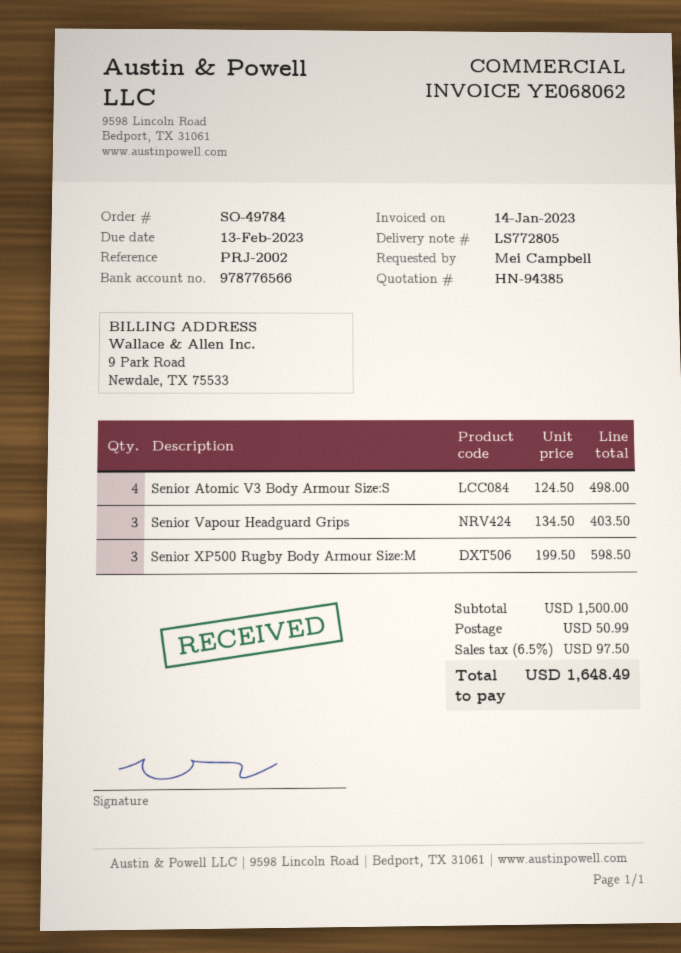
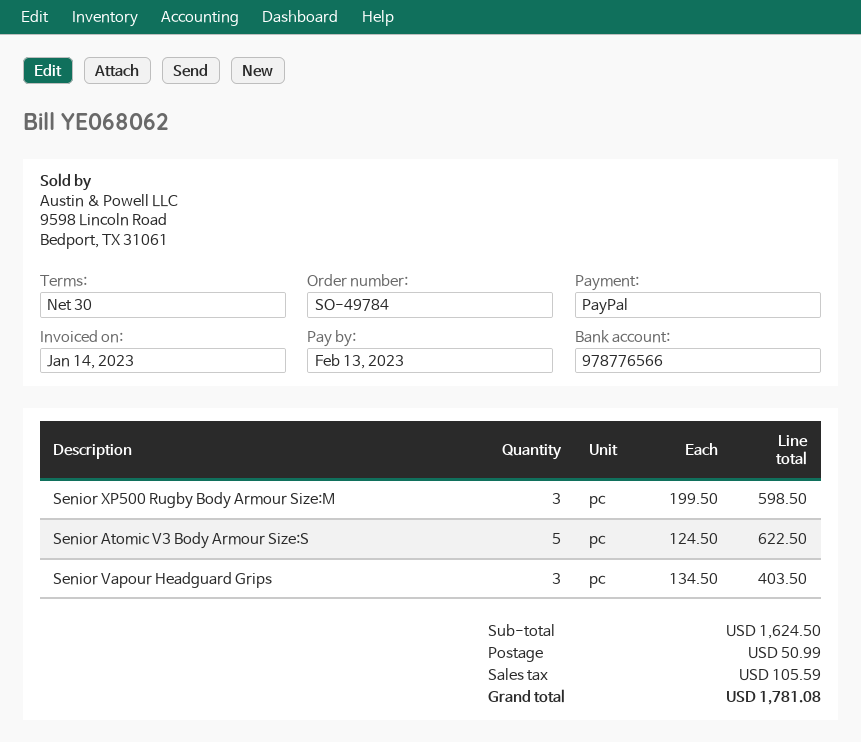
Senior Atomic V3 Body Armour Size:S: 4 x 124.50 = 498.00 -> 5 x 124.50 = 622.50
subtotal: 1500.00 -> 1624.50
tax: 97.50 -> 105.59
total: 1648.49 -> 1781.08

